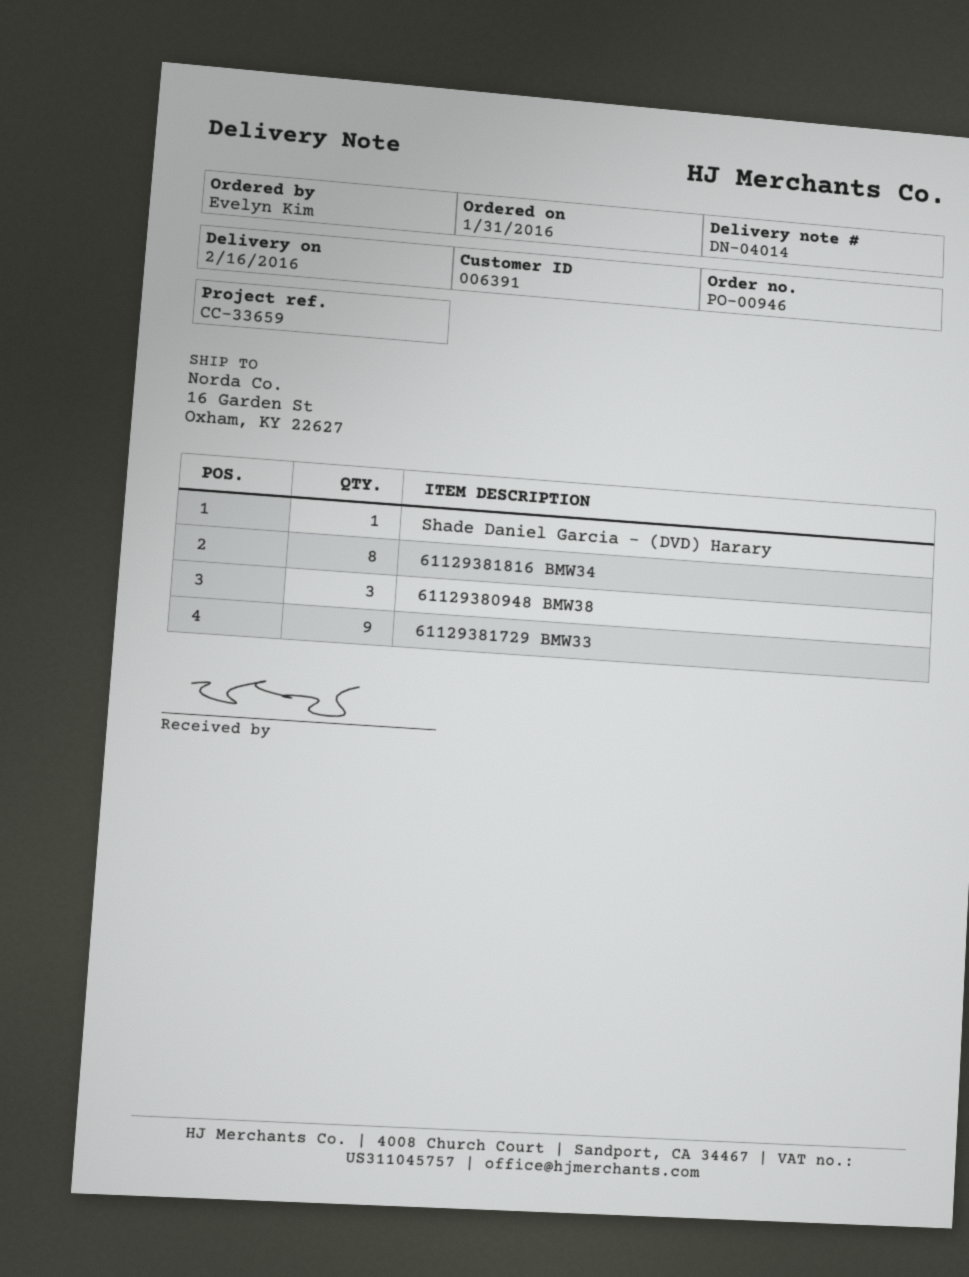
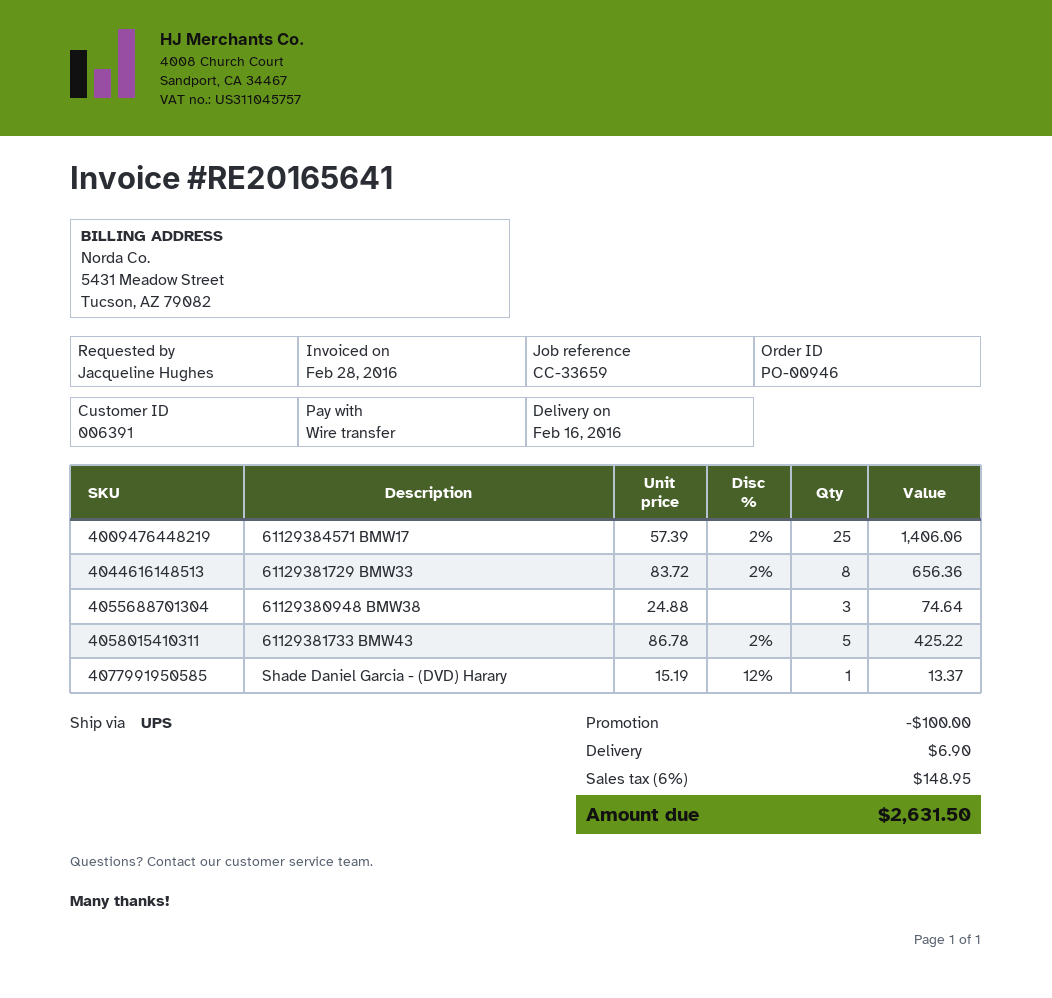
ordered by: Evelyn Kim -> Jacqueline Hughes
61129381816 BMW34: 8 -> none
61129381729 BMW33: 9 -> 8
61129384571 BMW17: none -> 25
61129381733 BMW43: none -> 5

